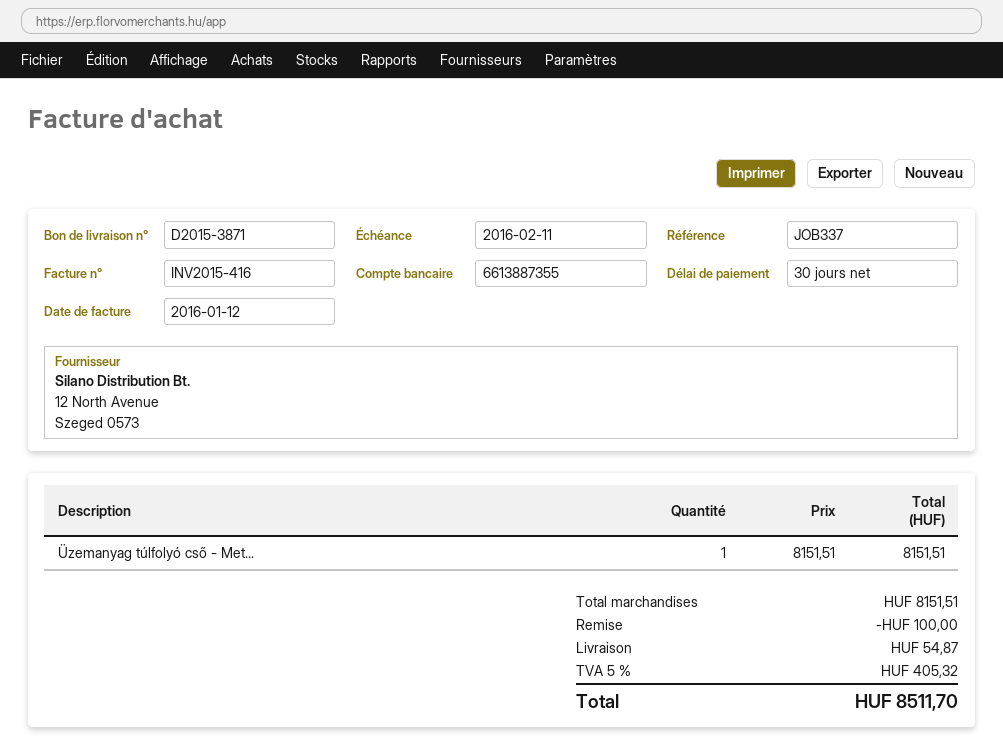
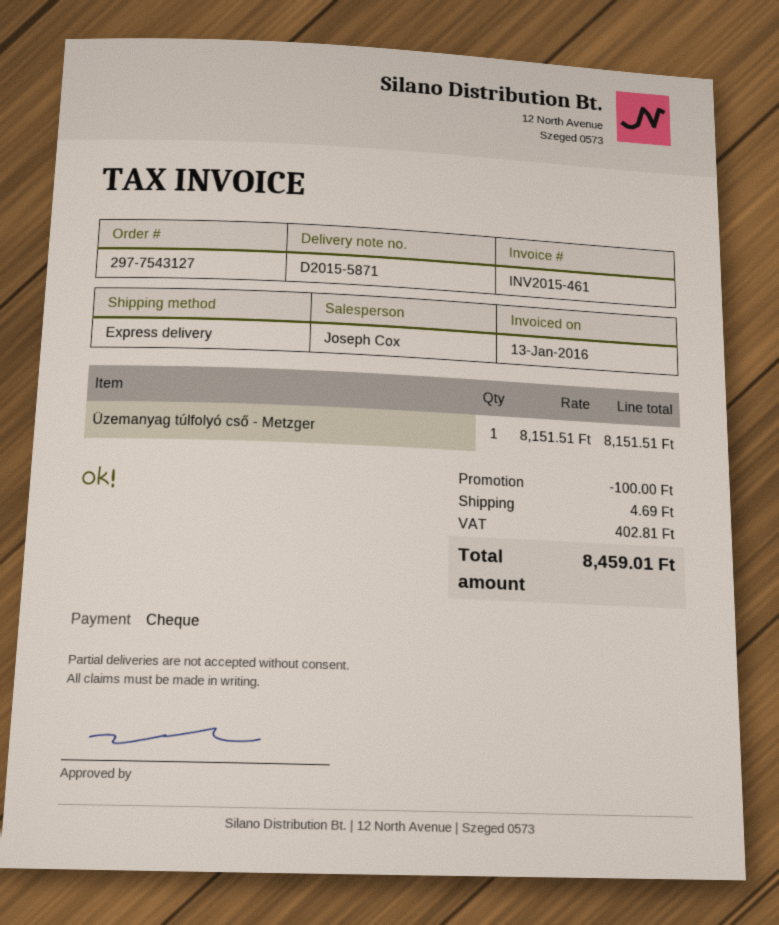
delivery note number: D2015-3871 -> D2015-5871
invoice number: INV2015-416 -> INV2015-461
invoice date: 2016-01-12 -> 2016-01-13
shipping: 54.87 -> 4.69
tax: 405.32 -> 402.81
total: 8511.70 -> 8459.01

